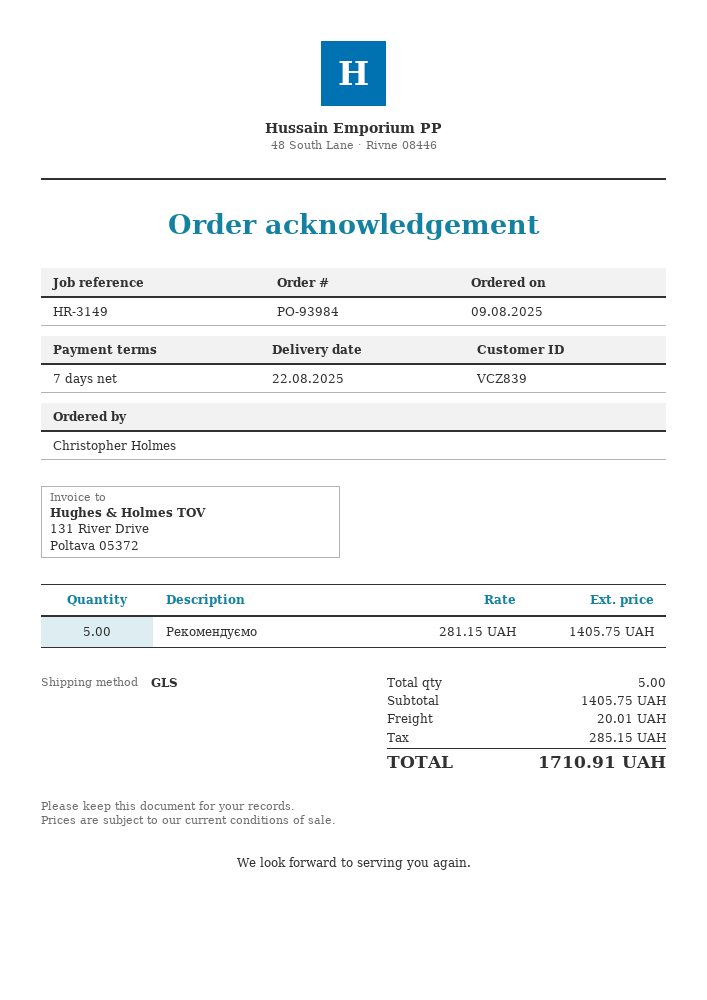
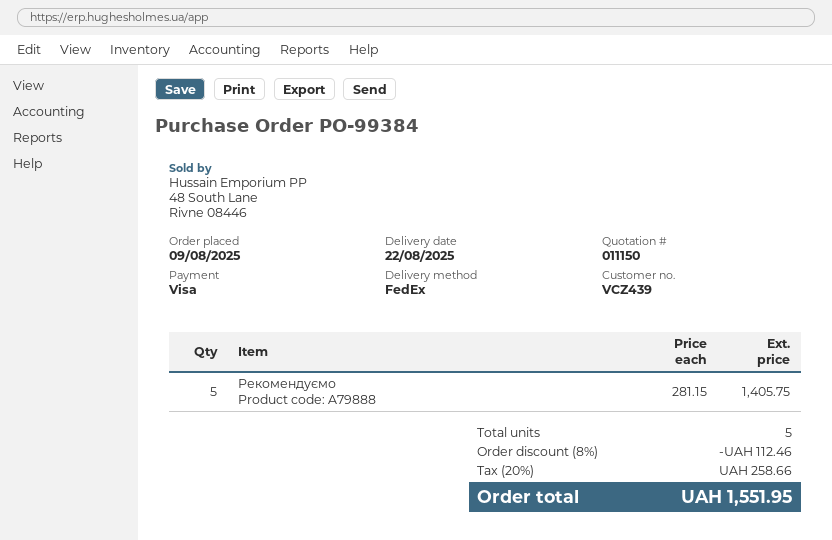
order number: PO-93984 -> PO-99384
customer number: VCZ839 -> VCZ439
shipping method: GLS -> FedEx
discount: none -> 8% = 112.46
shipping: 20.01 -> none
tax: 285.15 -> 258.66
total: 1710.91 -> 1551.95

